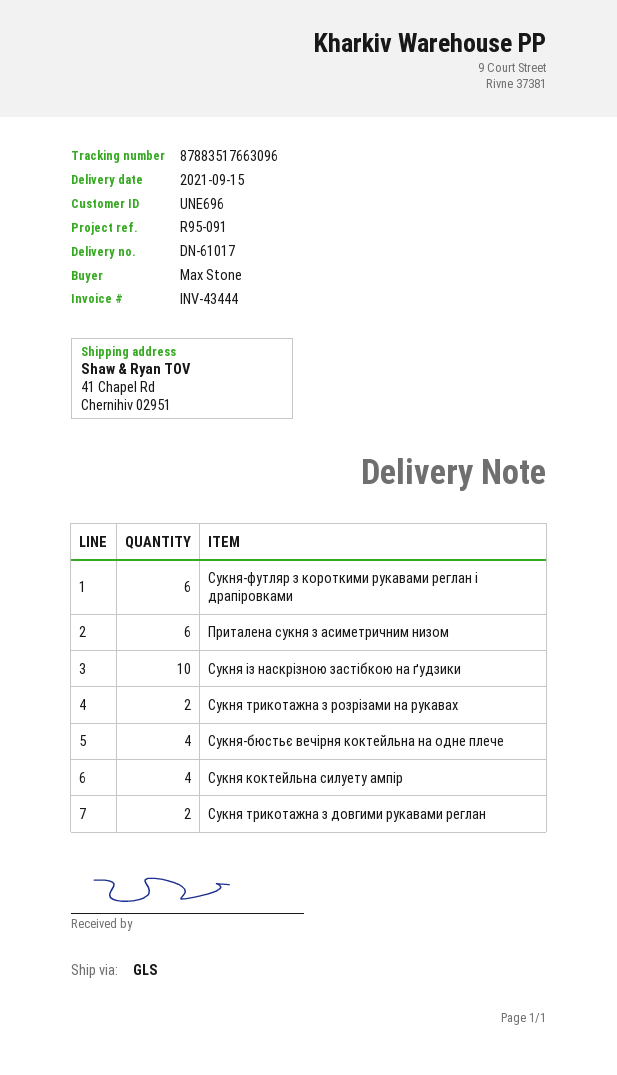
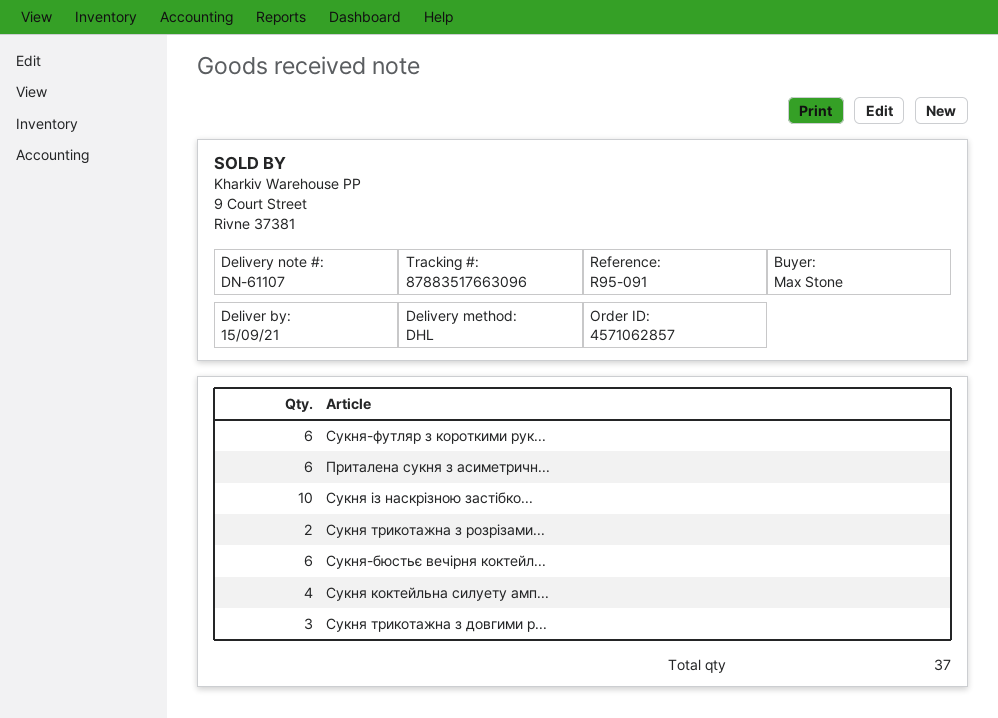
delivery note number: DN-61017 -> DN-61107
shipping method: GLS -> DHL
Сукня-бюстьє вечірня коктейльна на одне плече: 4 -> 6
Сукня трикотажна з довгими рукавами реглан: 2 -> 3

